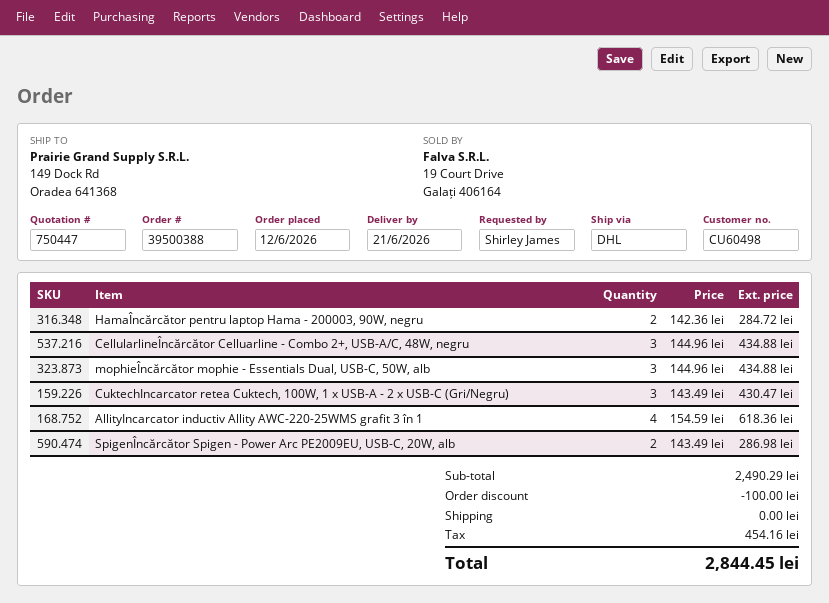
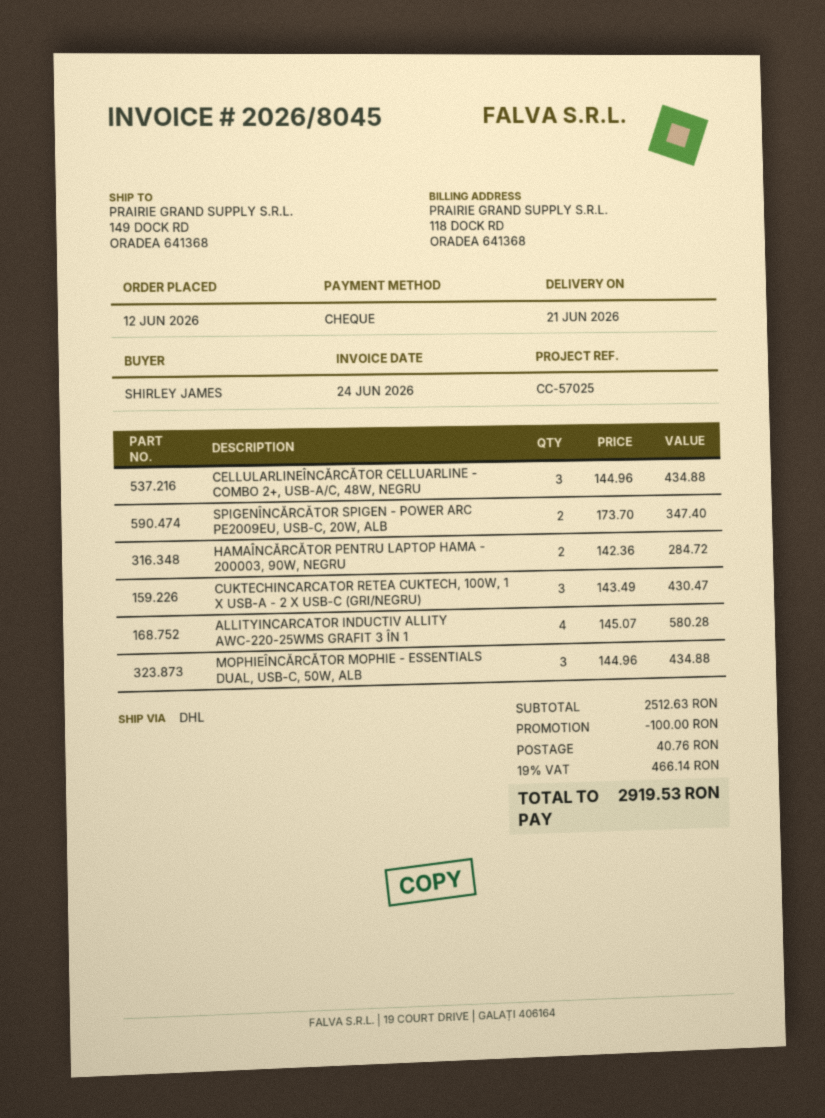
AllityIncarcator inductiv Allity AWC-220-25WMS grafit 3 în 1: 4 x 154.59 = 618.36 -> 4 x 145.07 = 580.28
SpigenÎncărcător Spigen - Power Arc PE2009EU, USB-C, 20W, alb: 2 x 143.49 = 286.98 -> 2 x 173.70 = 347.40
subtotal: 2490.29 -> 2512.63
shipping: 0.00 -> 40.76
tax: 454.16 -> 466.14
total: 2844.45 -> 2919.53

